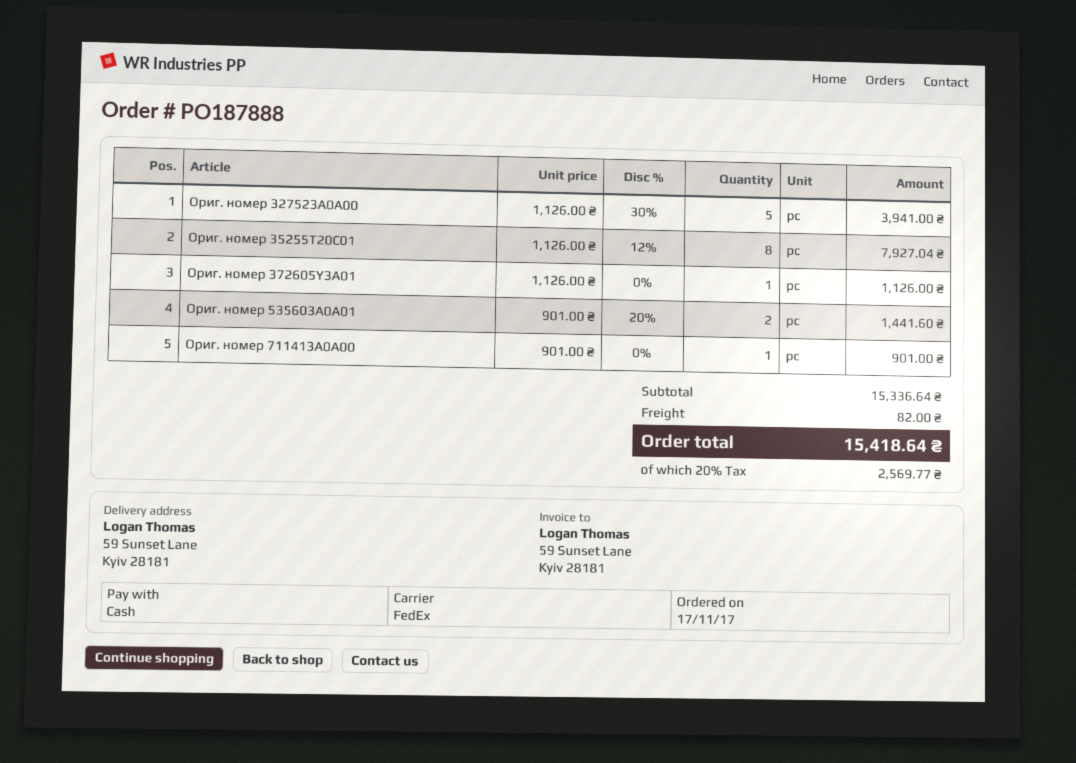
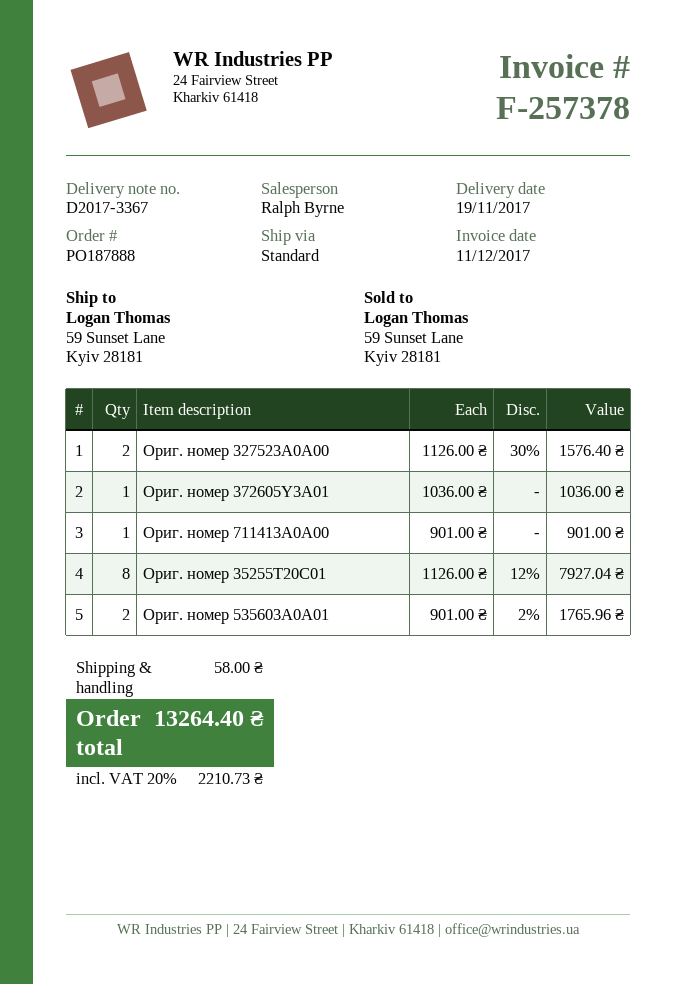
shipping method: FedEx -> standard
Ориг. номер 327523A0A00: 5 x 1126.00 - 30% = 3941.00 -> 2 x 1126.00 - 30% = 1576.40
Ориг. номер 372605Y3A01: 1 x 1126.00 = 1126.00 -> 1 x 1036.00 = 1036.00
Ориг. номер 535603A0A01: 2 x 901.00 - 20% = 1441.60 -> 2 x 901.00 - 2% = 1765.96
shipping: 82.00 -> 58.00
tax: 20% = 2569.77 -> 20% = 2210.73
total: 15418.64 -> 13264.40

